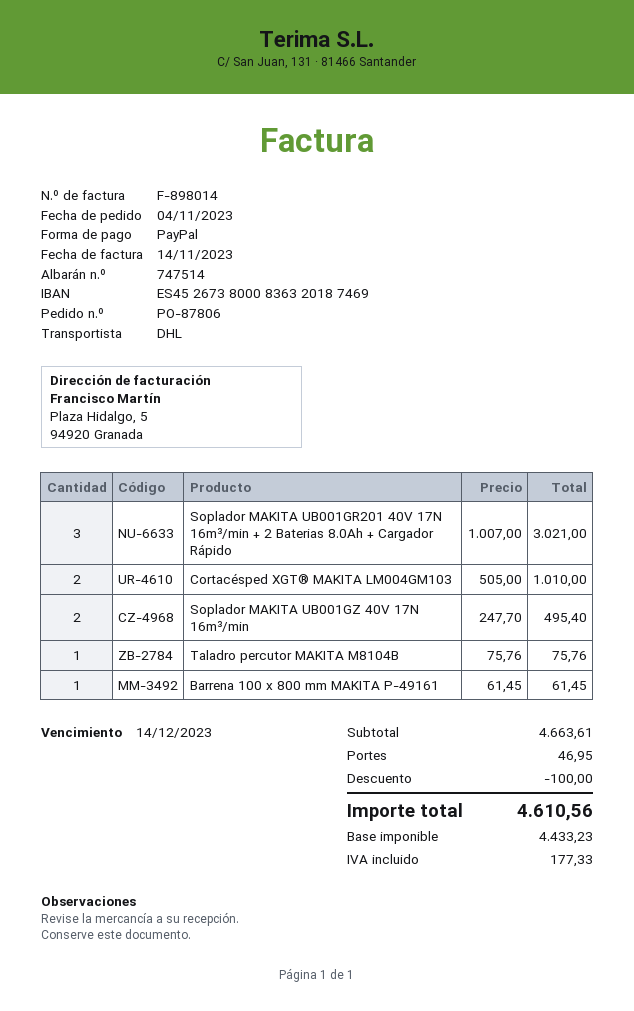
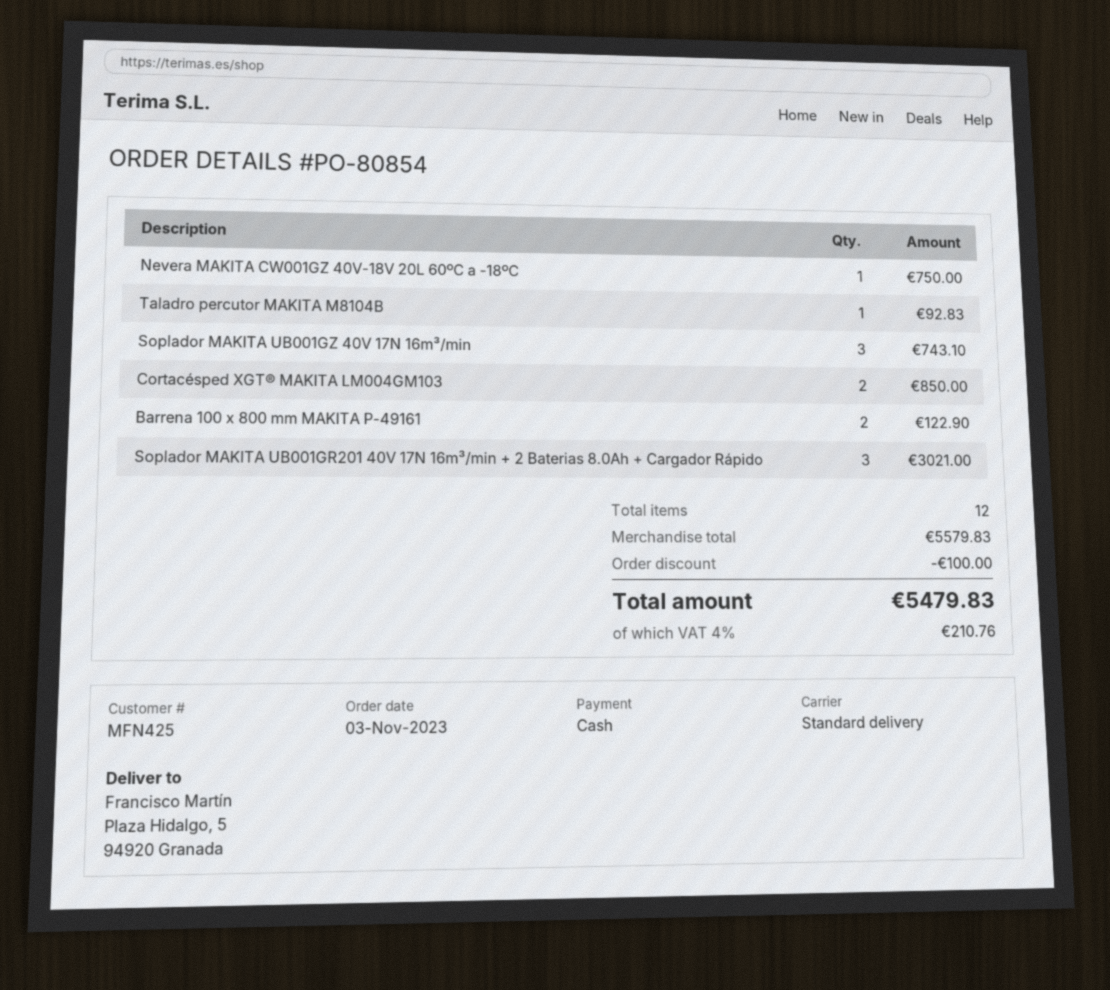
order number: PO-87806 -> PO-80854
order date: 2023-11-04 -> 2023-11-03
payment method: PayPal -> cash
shipping method: DHL -> standard
Cortacésped XGT® MAKITA LM004GM103: 2 for 1010.00 -> 2 for 850.00
Soplador MAKITA UB001GZ 40V 17N 16m³/min: 2 for 495.40 -> 3 for 743.10
Taladro percutor MAKITA M8104B: 1 for 75.76 -> 1 for 92.83
Barrena 100 x 800 mm MAKITA P-49161: 1 for 61.45 -> 2 for 122.90
Nevera MAKITA CW001GZ 40V-18V 20L 60ºC a -18ºC: none -> 1 for 750.00
subtotal: 4663.61 -> 5579.83
shipping: 46.95 -> none
tax: 177.33 -> 210.76
total: 4610.56 -> 5479.83

